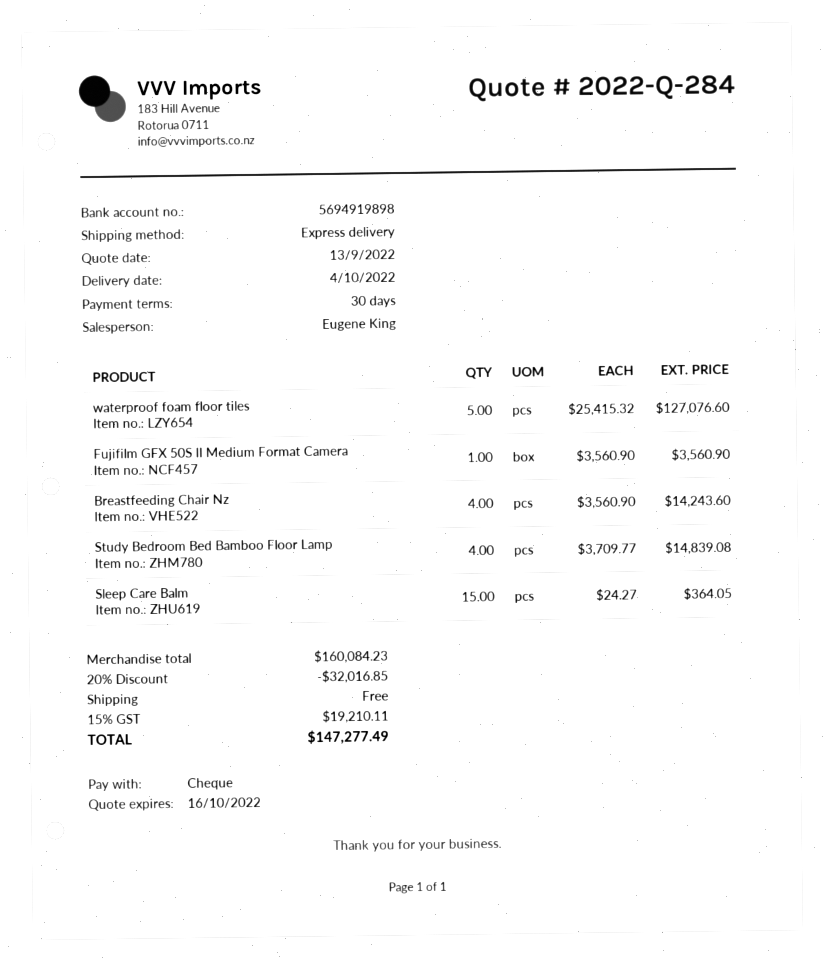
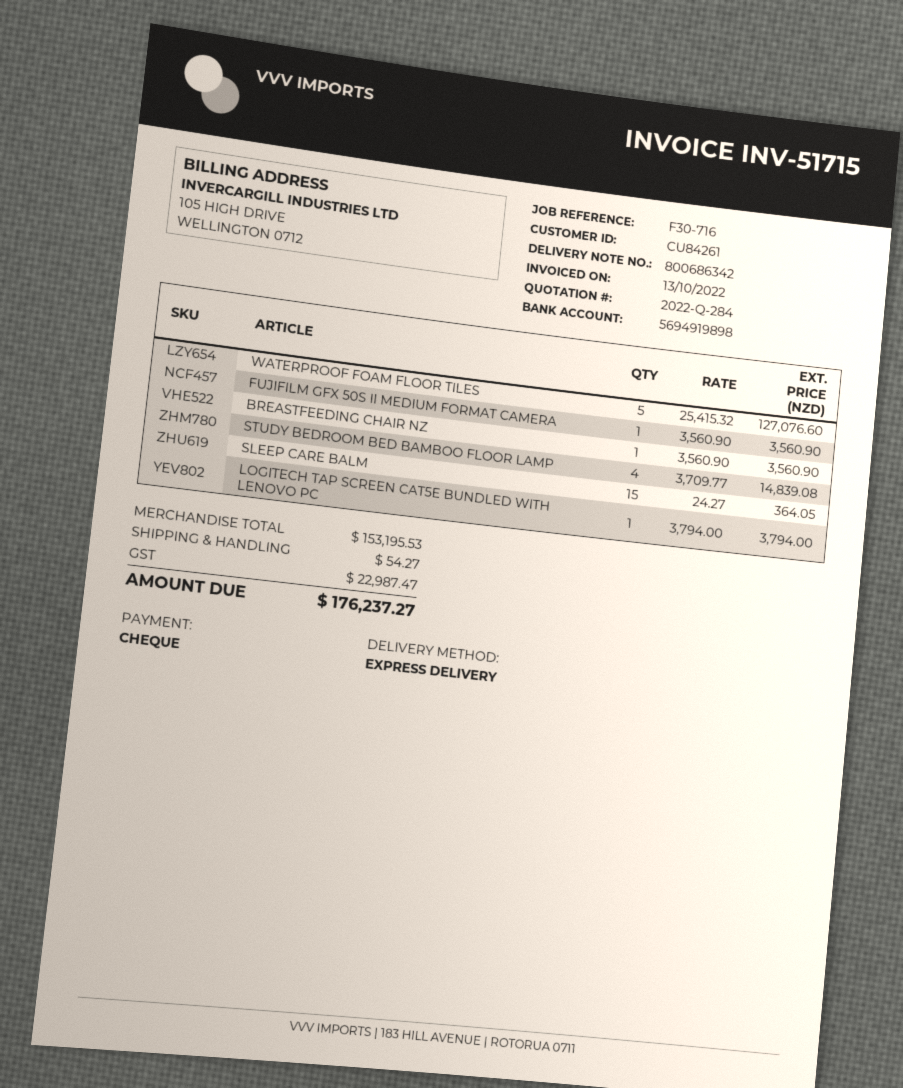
Breastfeeding Chair Nz: 4 x 3560.90 = 14243.60 -> 1 x 3560.90 = 3560.90
LOGITECH TAP SCREEN CAT5E BUNDLED WITH LENOVO PC: none -> 1 x 3794.00 = 3794.00
subtotal: 160084.23 -> 153195.53
discount: 20% = 32016.85 -> none
shipping: 0.00 -> 54.27
tax: 19210.11 -> 22987.47
total: 147277.49 -> 176237.27

